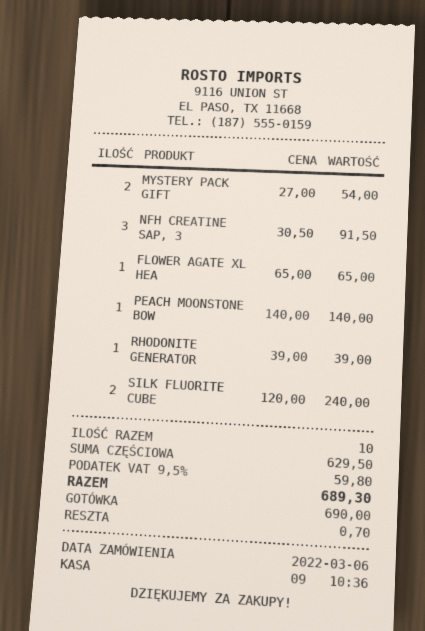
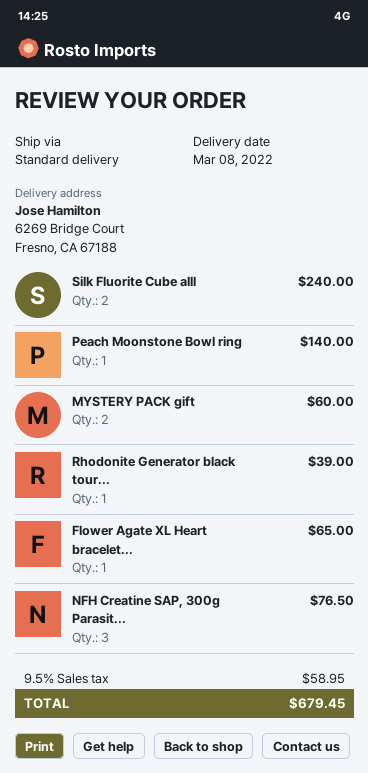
MYSTERY PACK GIFT: 2 for 54.00 -> 2 for 60.00
NFH CREATINE SAP, 3: 3 for 91.50 -> 3 for 76.50
tax: 9.5% = 59.80 -> 9.5% = 58.95
total: 689.30 -> 679.45

